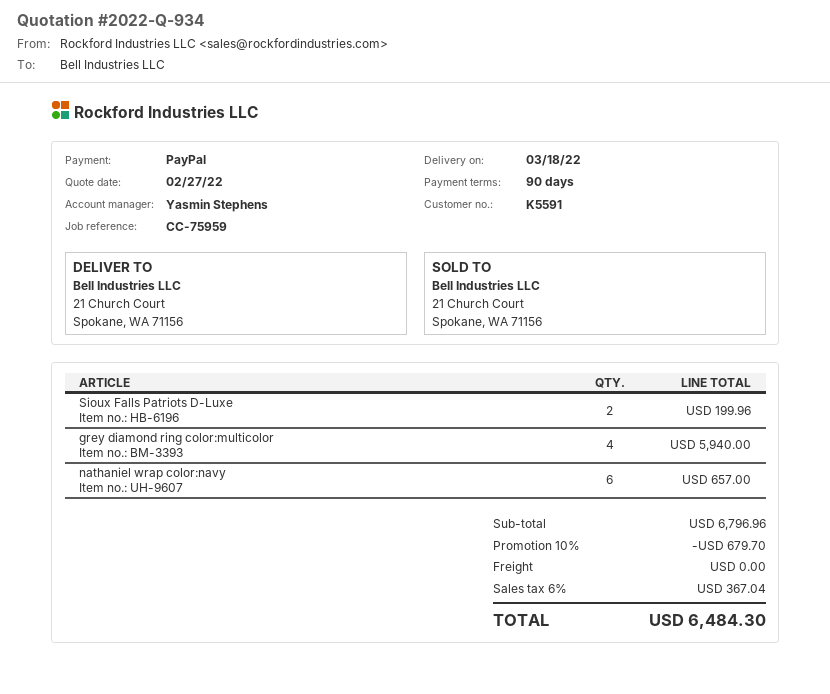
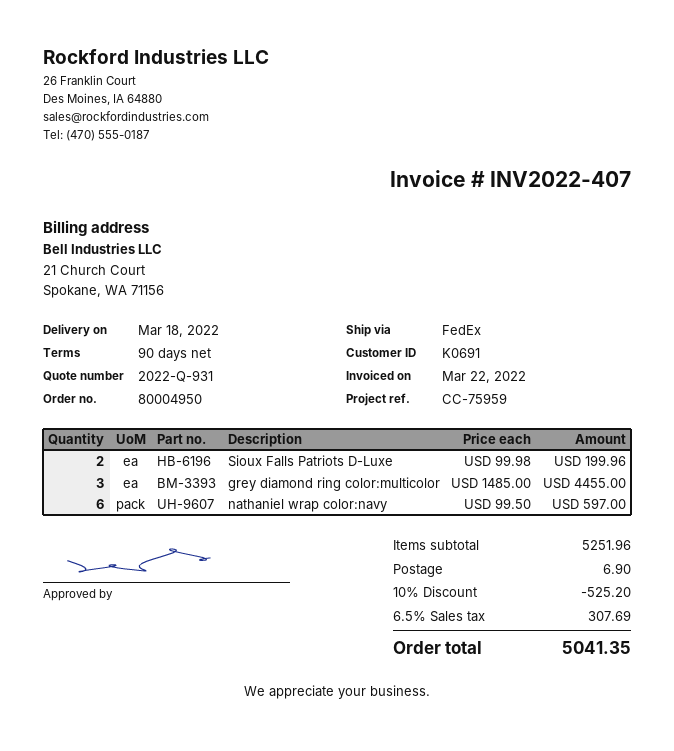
quote number: 2022-Q-934 -> 2022-Q-931
customer number: K5591 -> K0691
grey diamond ring color:multicolor: 4 for 5940.00 -> 3 for 4455.00
nathaniel wrap color:navy: 6 for 657.00 -> 6 for 597.00
subtotal: 6796.96 -> 5251.96
discount: 10% = 679.70 -> 10% = 525.20
shipping: 0.00 -> 6.90
tax: 6% = 367.04 -> 6.5% = 307.69
total: 6484.30 -> 5041.35

